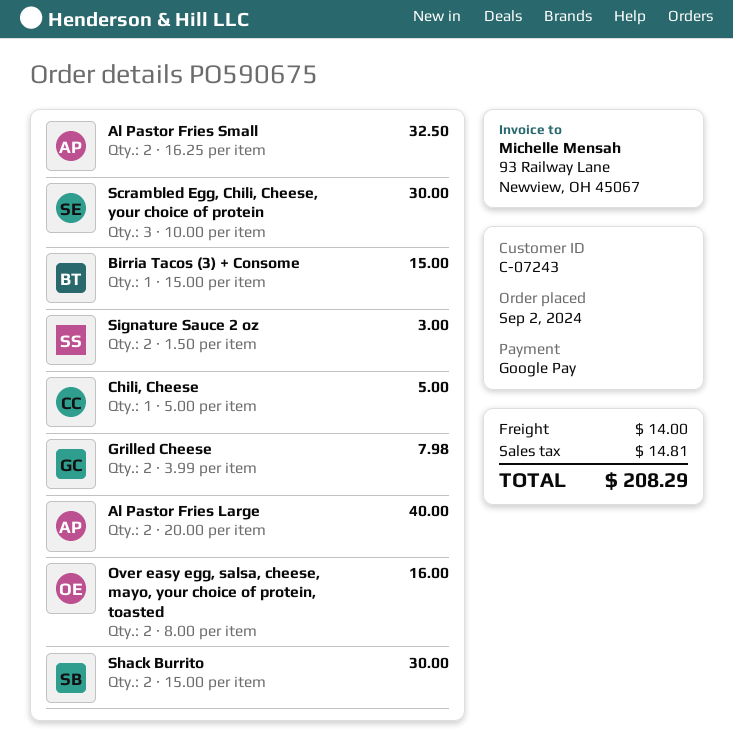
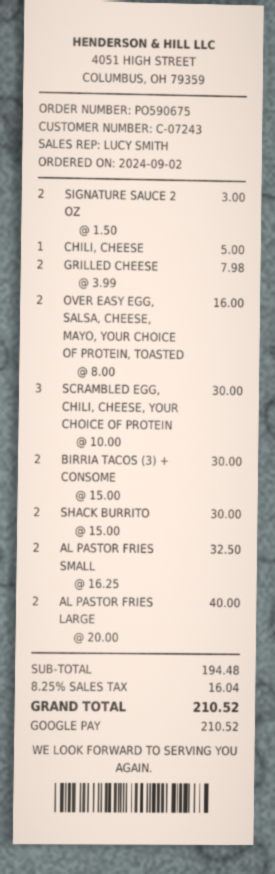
Birria Tacos (3) + Consome: 1 x 15.00 = 15.00 -> 2 x 15.00 = 30.00
shipping: 14.00 -> none
tax: 14.81 -> 16.04
total: 208.29 -> 210.52

